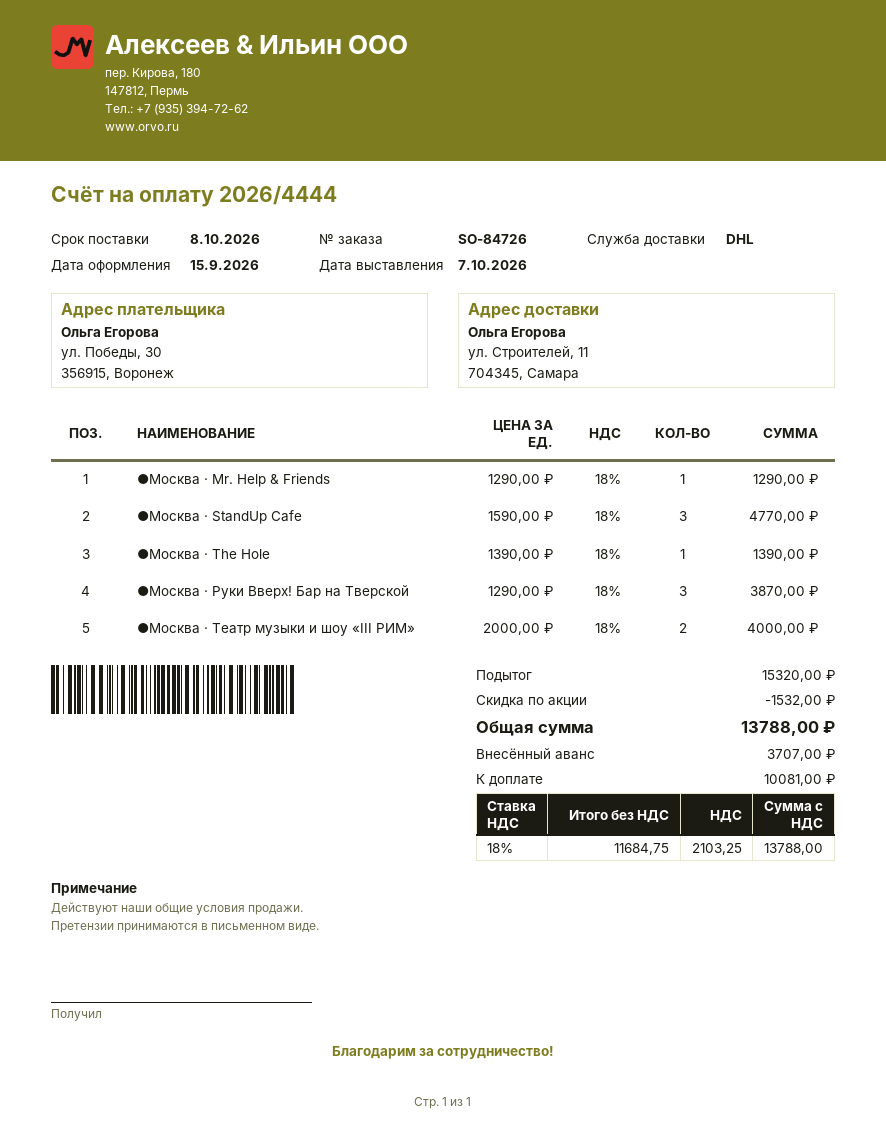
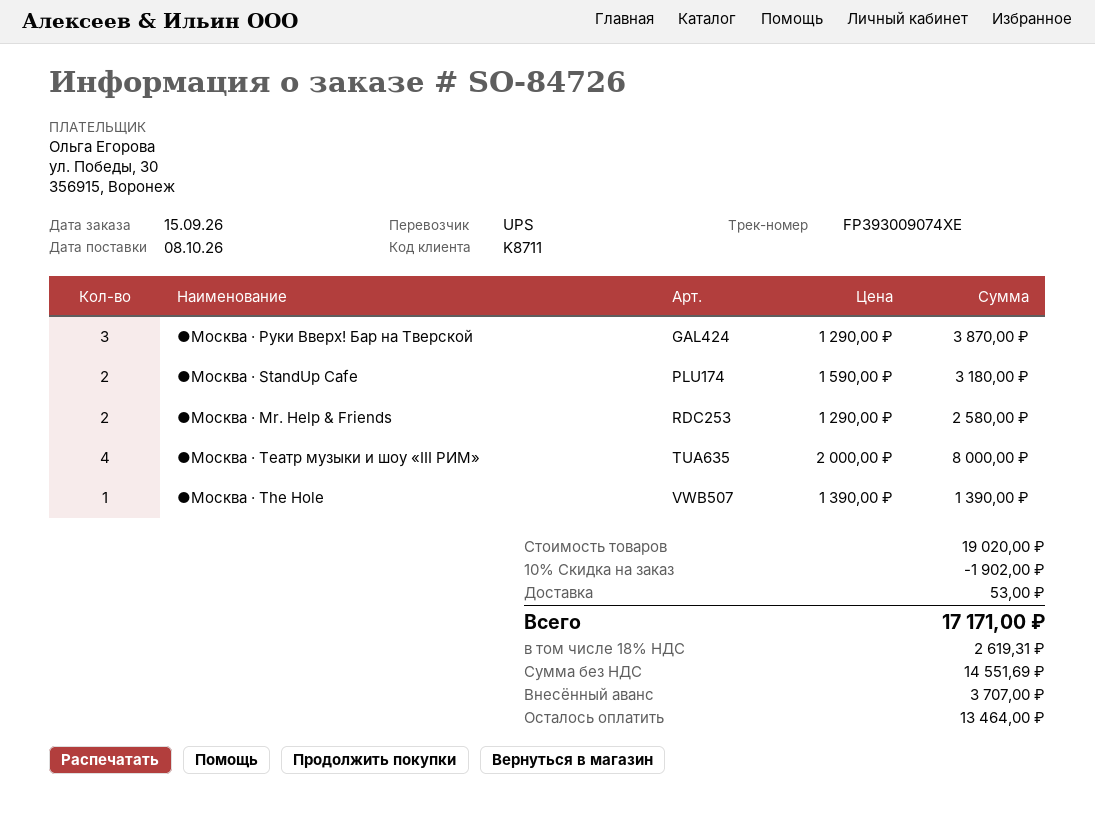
shipping method: DHL -> UPS
●Москва · Mr. Help & Friends: 1 x 1290.00 = 1290.00 -> 2 x 1290.00 = 2580.00
●Москва · StandUp Cafe: 3 x 1590.00 = 4770.00 -> 2 x 1590.00 = 3180.00
●Москва · Театр музыки и шоу «III РИМ»: 2 x 2000.00 = 4000.00 -> 4 x 2000.00 = 8000.00
subtotal: 15320.00 -> 19020.00
discount: 1532.00 -> 1902.00
shipping: none -> 53.00
net: 11684.75 -> 14551.69
tax: 18% = 2103.25 -> 18% = 2619.31
total: 13788.00 -> 17171.00
balance: 10081.00 -> 13464.00

